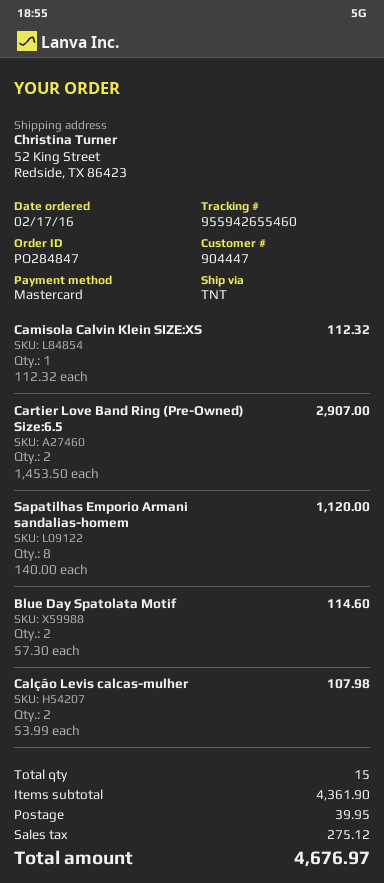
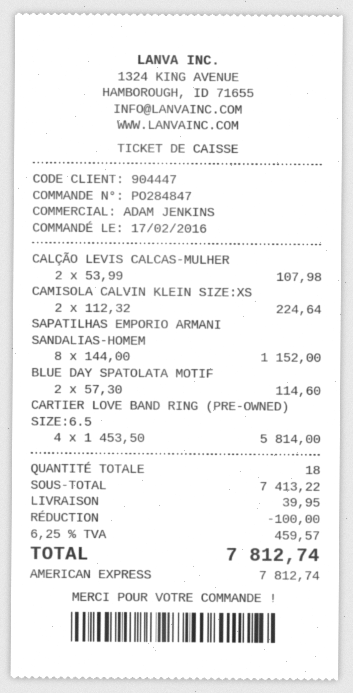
payment method: Mastercard -> American Express
Camisola Calvin Klein SIZE:XS: 1 x 112.32 = 112.32 -> 2 x 112.32 = 224.64
Cartier Love Band Ring (Pre-Owned) Size:6.5: 2 x 1453.50 = 2907.00 -> 4 x 1453.50 = 5814.00
Sapatilhas Emporio Armani sandalias-homem: 8 x 140.00 = 1120.00 -> 8 x 144.00 = 1152.00
total quantity: 15 -> 18
subtotal: 4361.90 -> 7413.22
discount: none -> 100.00
tax: 275.12 -> 459.57
total: 4676.97 -> 7812.74

